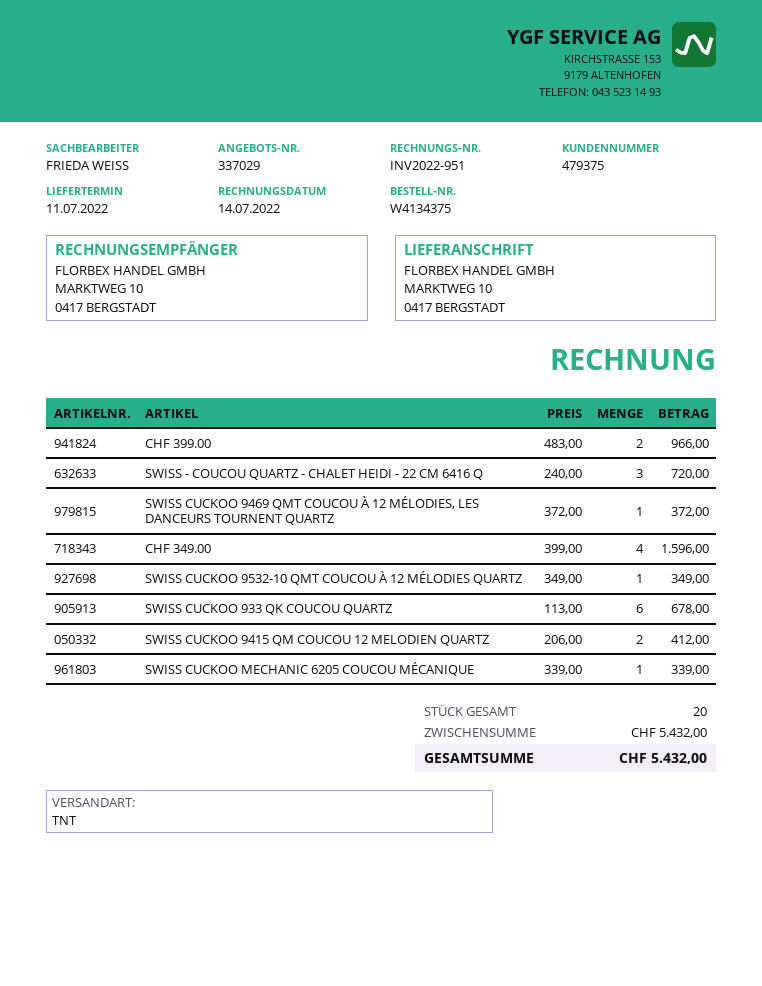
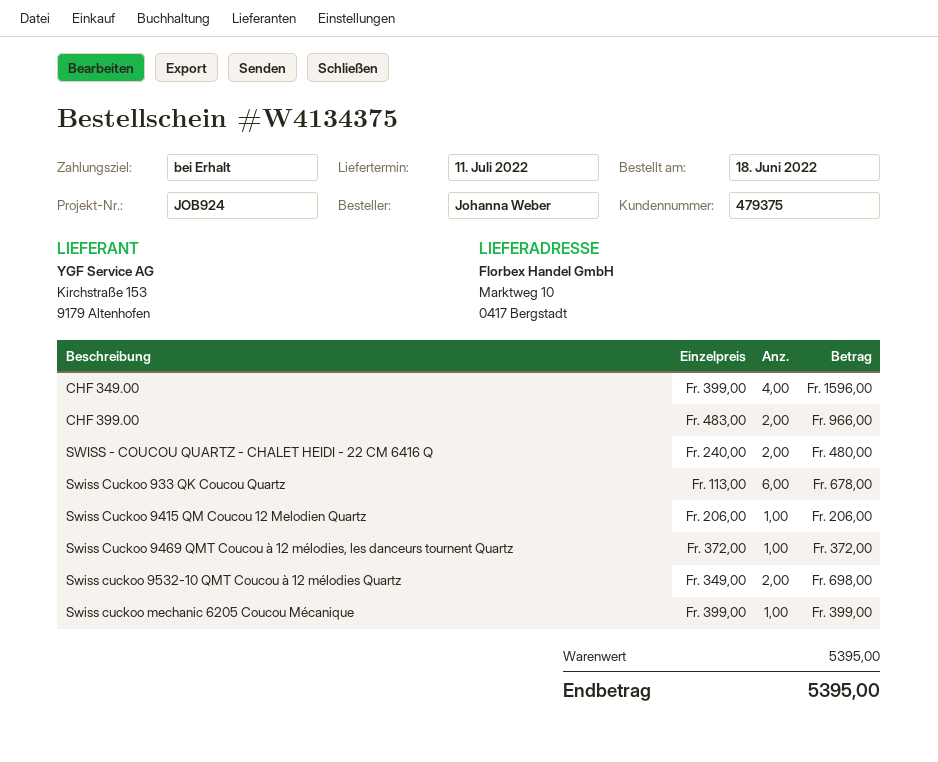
SWISS - COUCOU QUARTZ - CHALET HEIDI - 22 CM 6416 Q: 3 x 240.00 = 720.00 -> 2 x 240.00 = 480.00
SWISS CUCKOO 9532-10 QMT COUCOU À 12 MÉLODIES QUARTZ: 1 x 349.00 = 349.00 -> 2 x 349.00 = 698.00
SWISS CUCKOO 9415 QM COUCOU 12 MELODIEN QUARTZ: 2 x 206.00 = 412.00 -> 1 x 206.00 = 206.00
SWISS CUCKOO MECHANIC 6205 COUCOU MÉCANIQUE: 1 x 339.00 = 339.00 -> 1 x 399.00 = 399.00
subtotal: 5432.00 -> 5395.00
total: 5432.00 -> 5395.00

